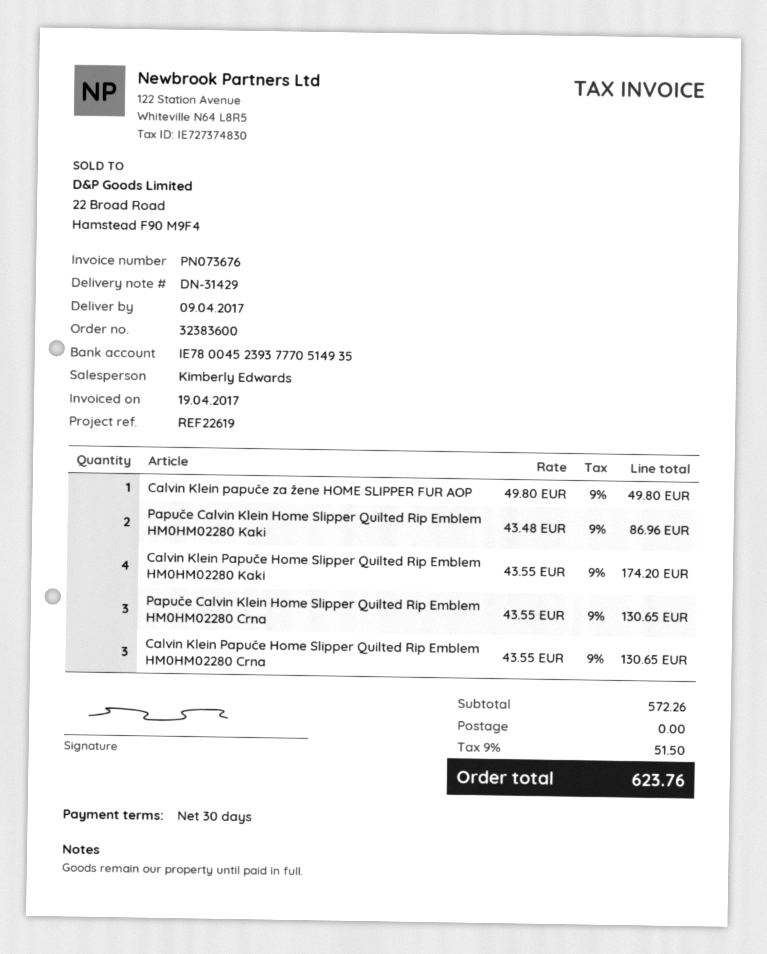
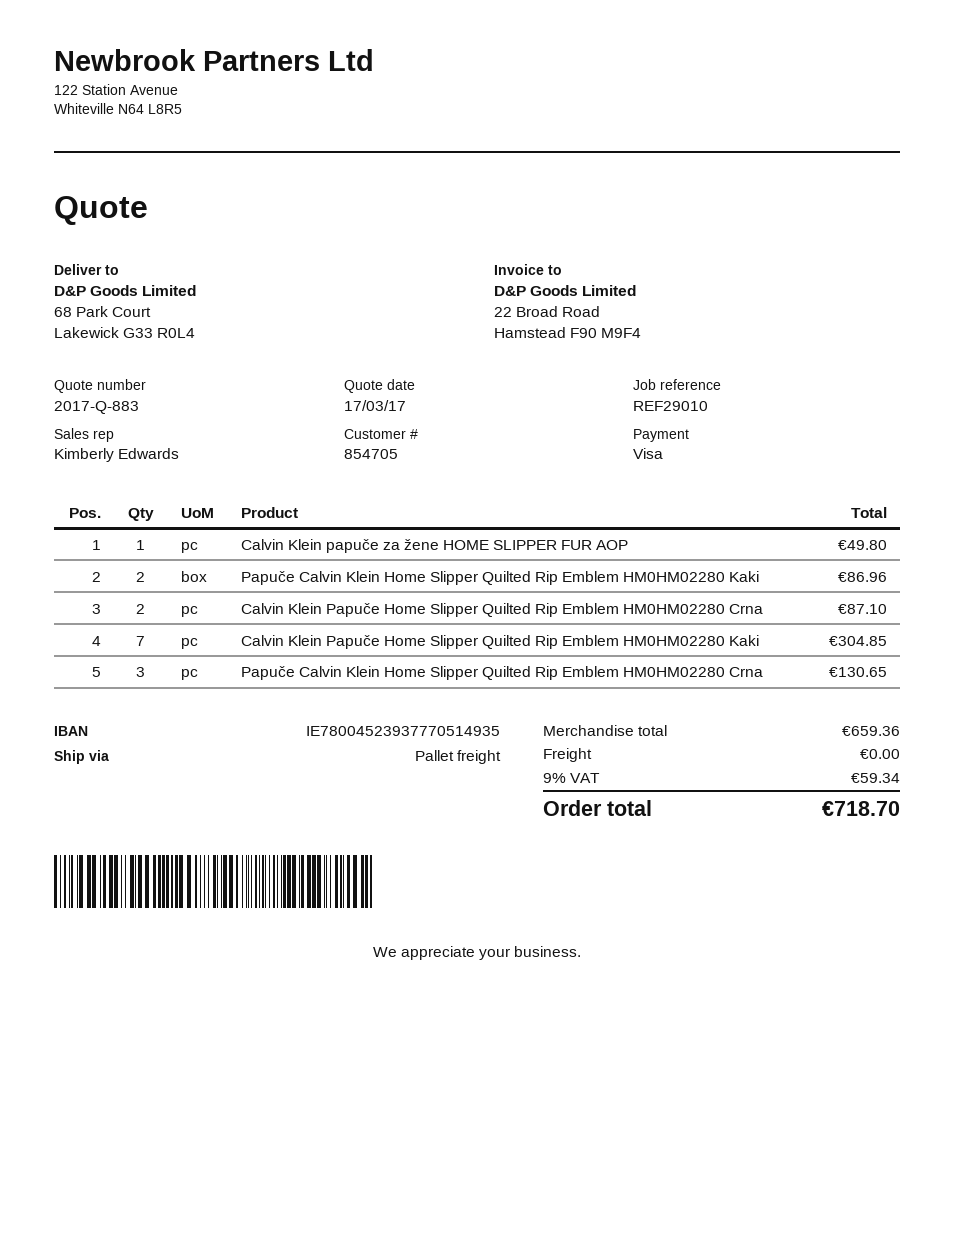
reference: REF22619 -> REF29010
Calvin Klein Papuče Home Slipper Quilted Rip Emblem HM0HM02280 Kaki: 4 for 174.20 -> 7 for 304.85
Calvin Klein Papuče Home Slipper Quilted Rip Emblem HM0HM02280 Crna: 3 for 130.65 -> 2 for 87.10
subtotal: 572.26 -> 659.36
tax: 9% = 51.50 -> 9% = 59.34
total: 623.76 -> 718.70

